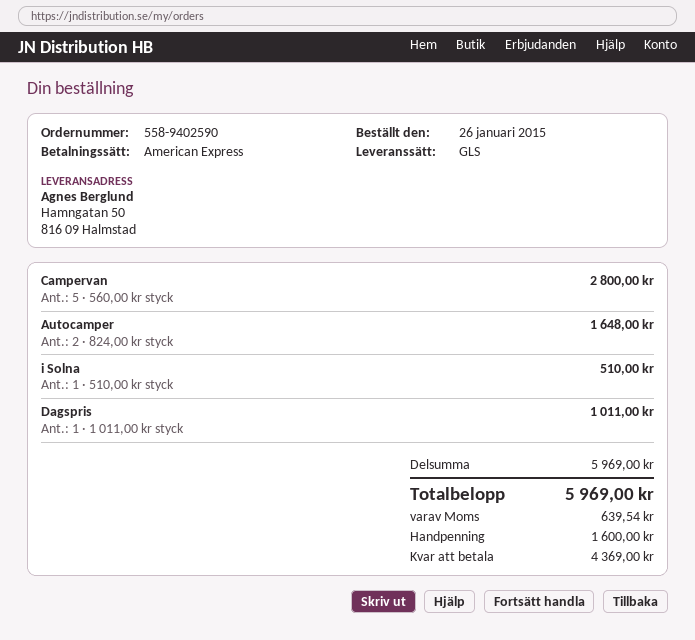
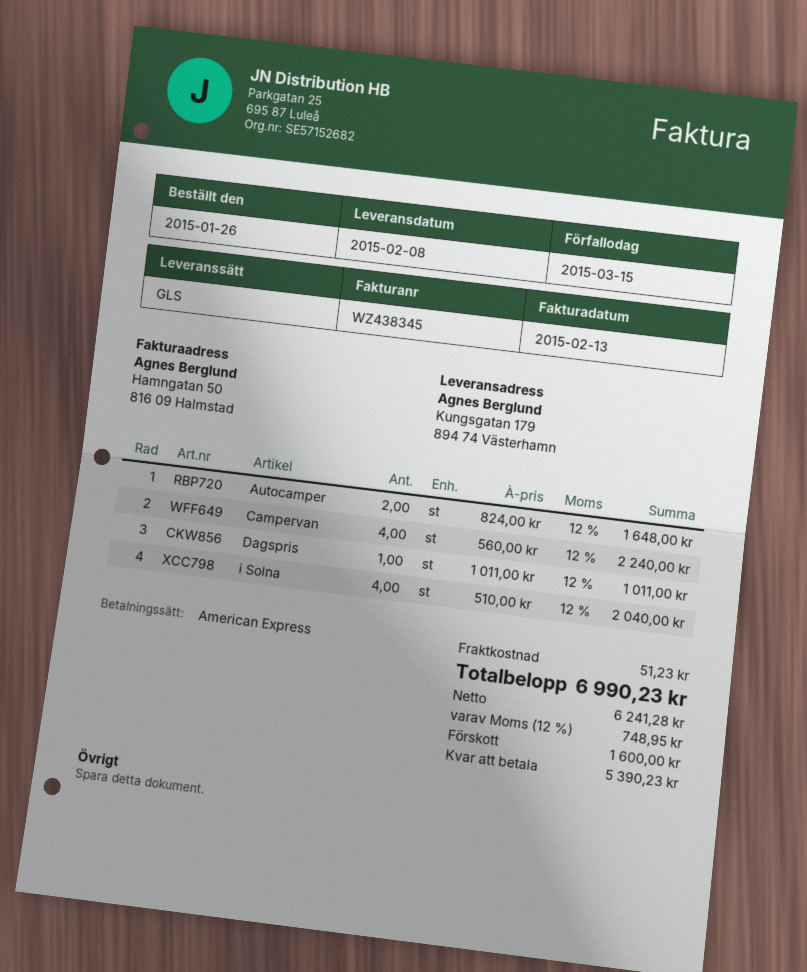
ship to: Hamngatan 50, 816 09 Halmstad -> Kungsgatan 179, 894 74 Västerhamn
Campervan: 5 x 560.00 = 2800.00 -> 4 x 560.00 = 2240.00
i Solna: 1 x 510.00 = 510.00 -> 4 x 510.00 = 2040.00
shipping: none -> 51.23
tax: 639.54 -> 748.95
total: 5969.00 -> 6990.23
balance: 4369.00 -> 5390.23

